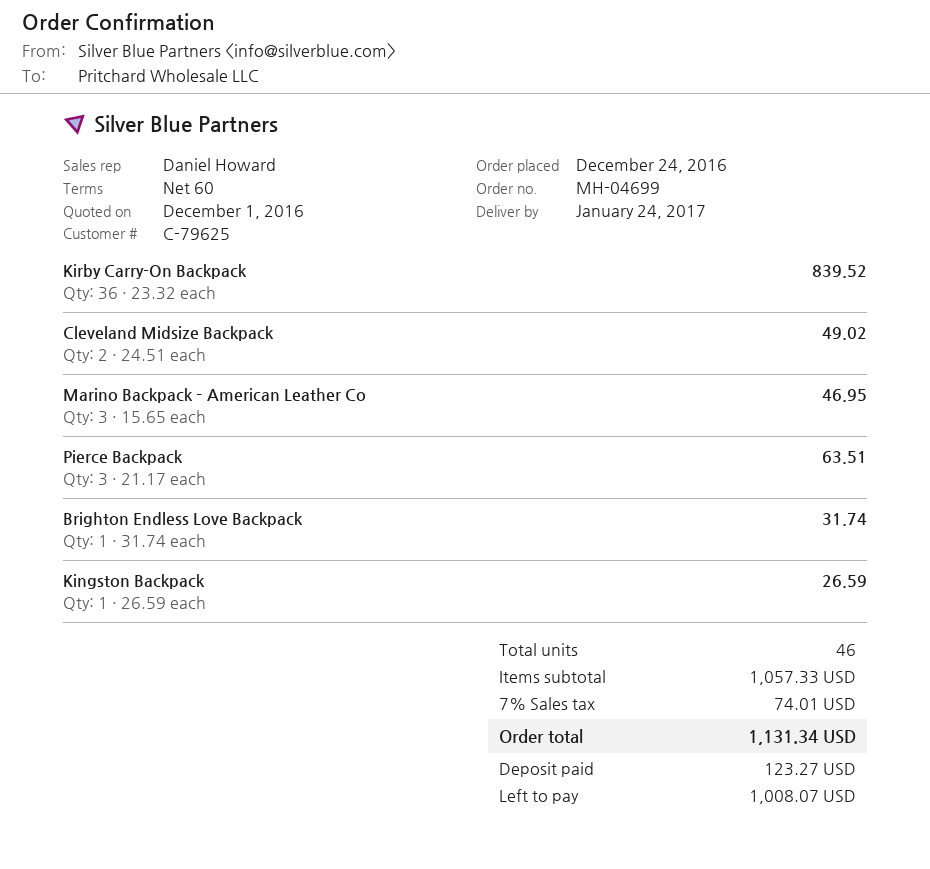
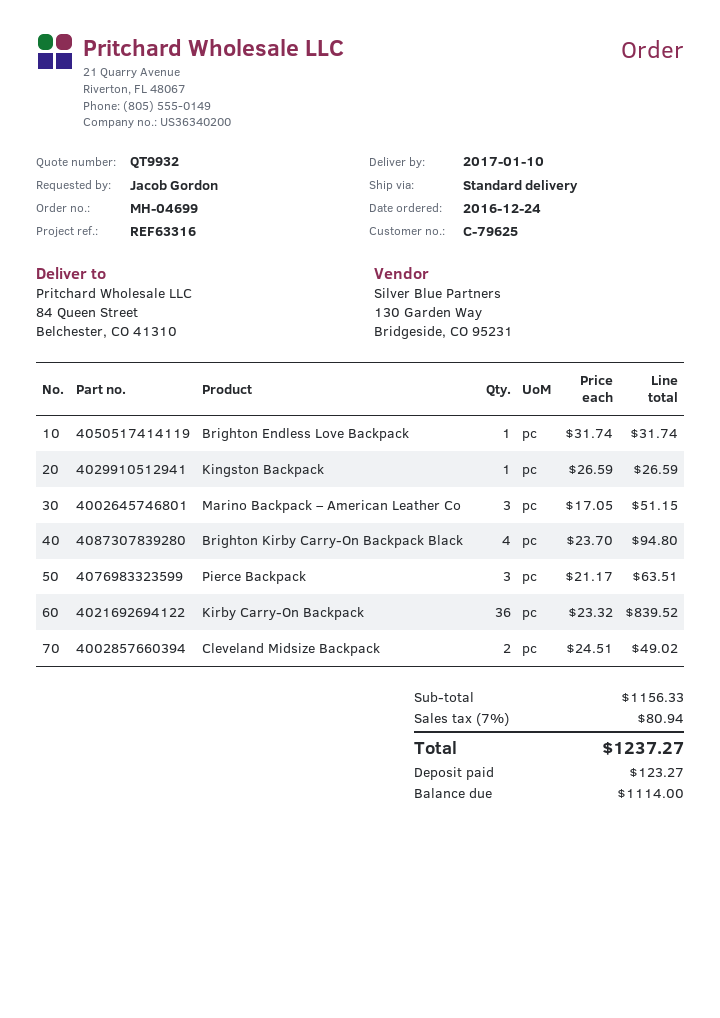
delivery date: 2017-01-24 -> 2017-01-10
Marino Backpack – American Leather Co: 3 x 15.65 = 46.95 -> 3 x 17.05 = 51.15
Brighton Kirby Carry-On Backpack Black: none -> 4 x 23.70 = 94.80
subtotal: 1057.33 -> 1156.33
tax: 7% = 74.01 -> 7% = 80.94
total: 1131.34 -> 1237.27
balance: 1008.07 -> 1114.00

